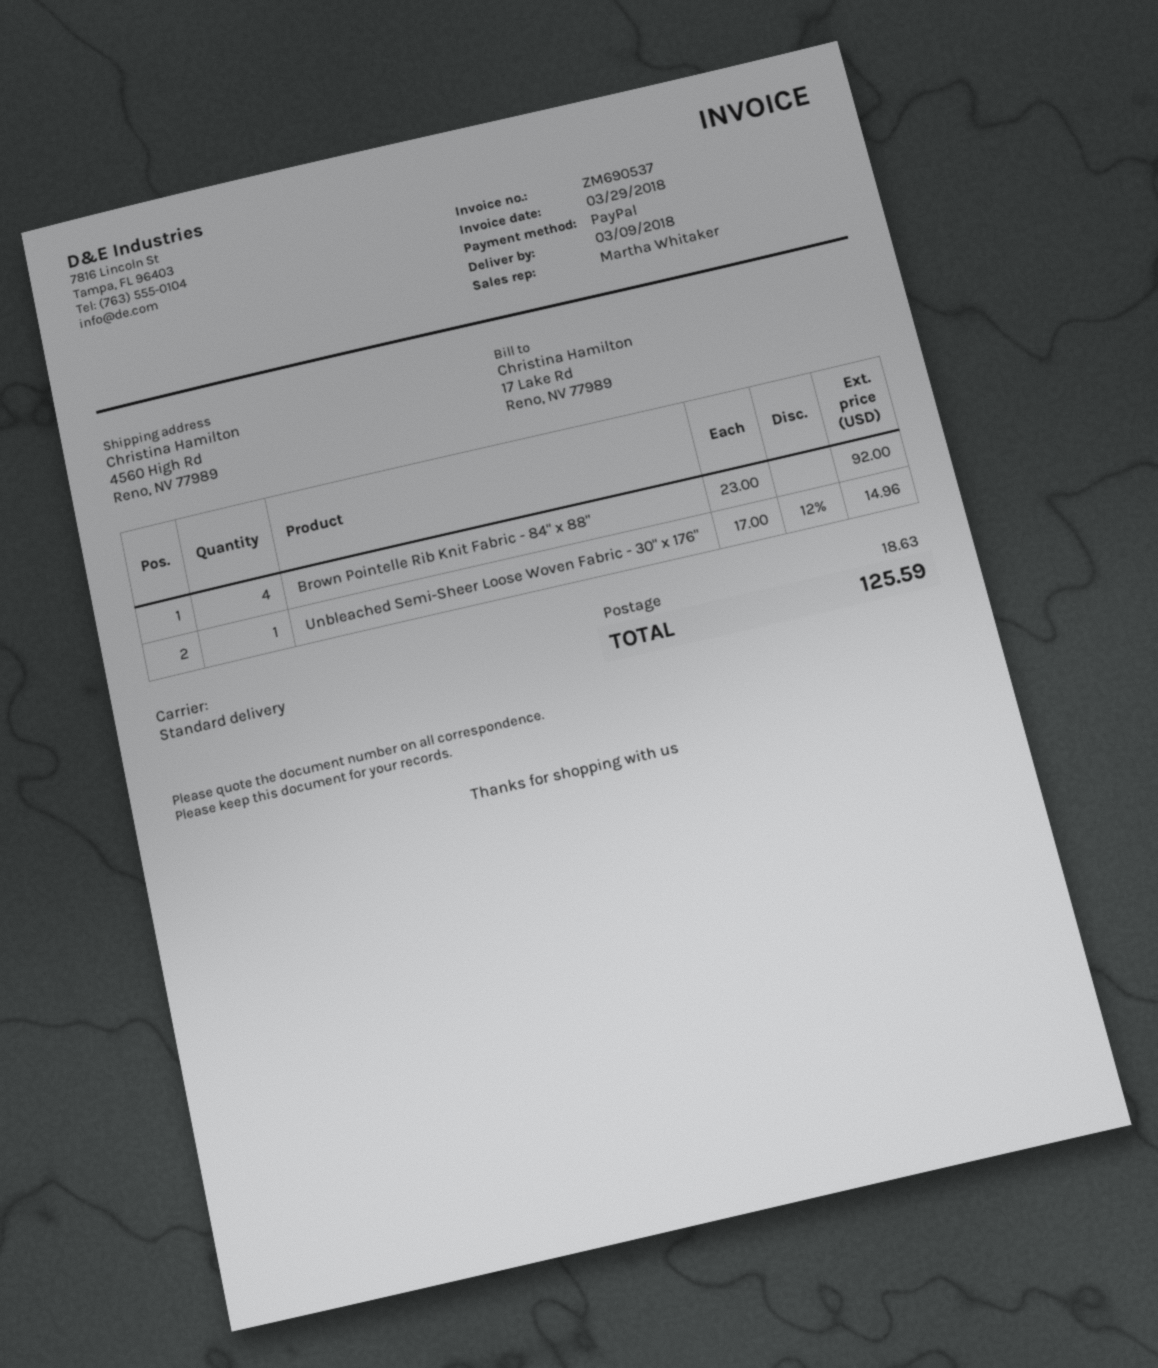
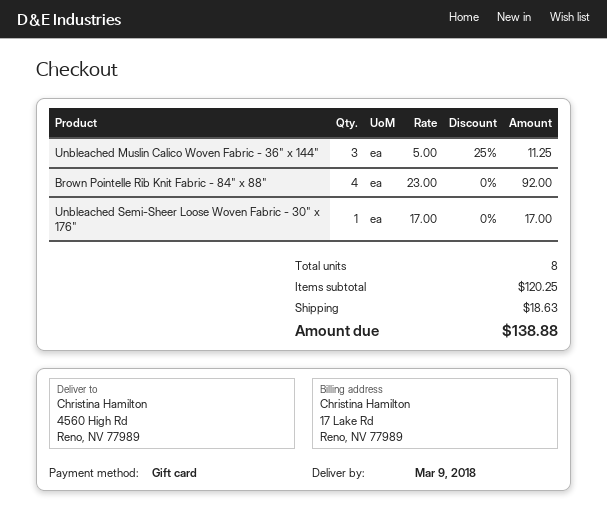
payment method: PayPal -> gift card
Unbleached Semi-Sheer Loose Woven Fabric - 30" x 176": 1 x 17.00 - 12% = 14.96 -> 1 x 17.00 = 17.00
Unbleached Muslin Calico Woven Fabric - 36" x 144": none -> 3 x 5.00 - 25% = 11.25
total: 125.59 -> 138.88

